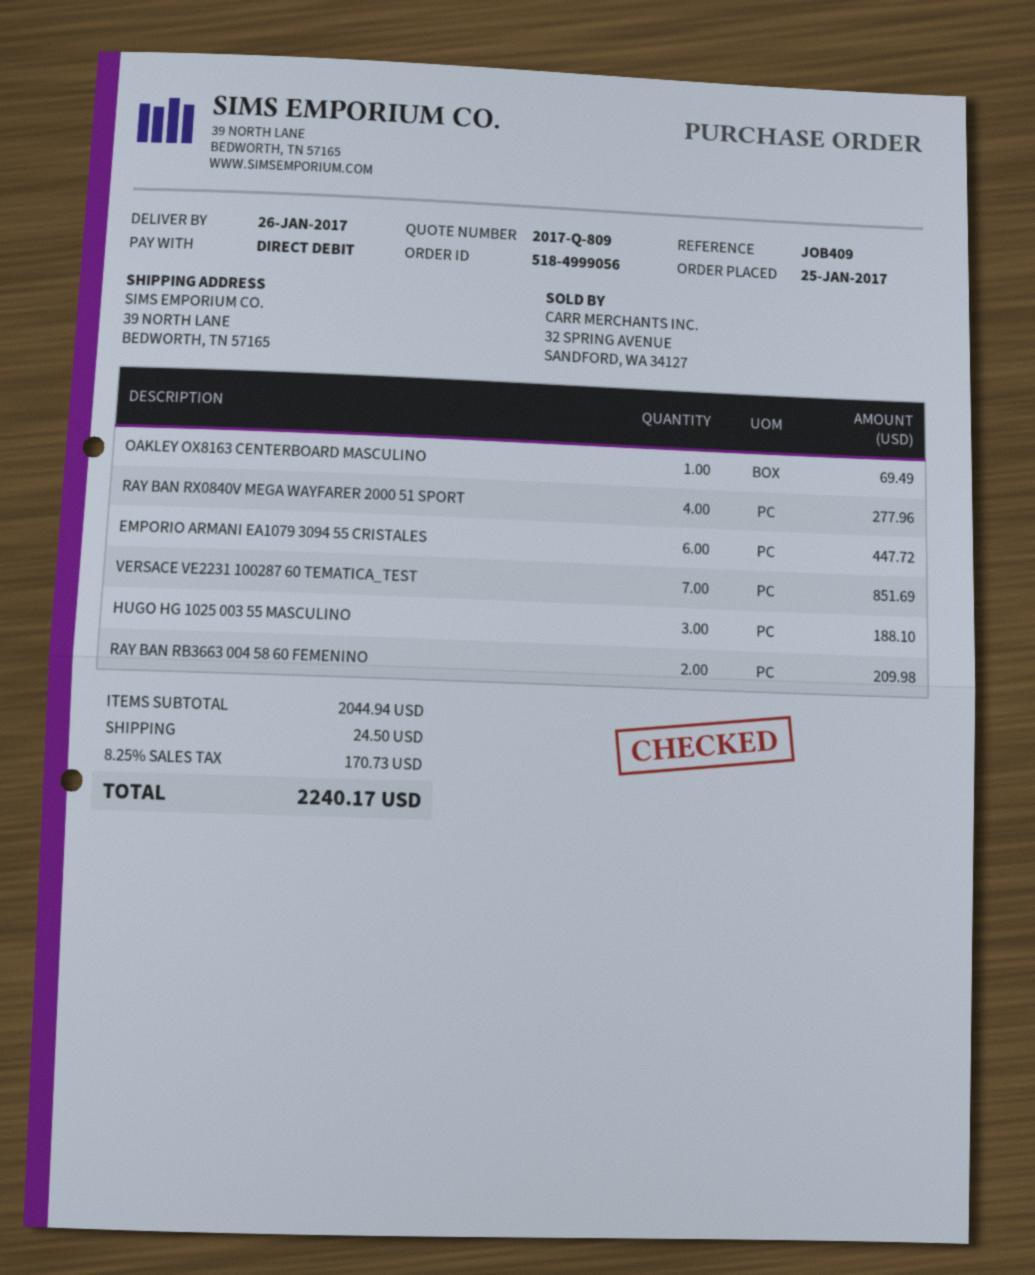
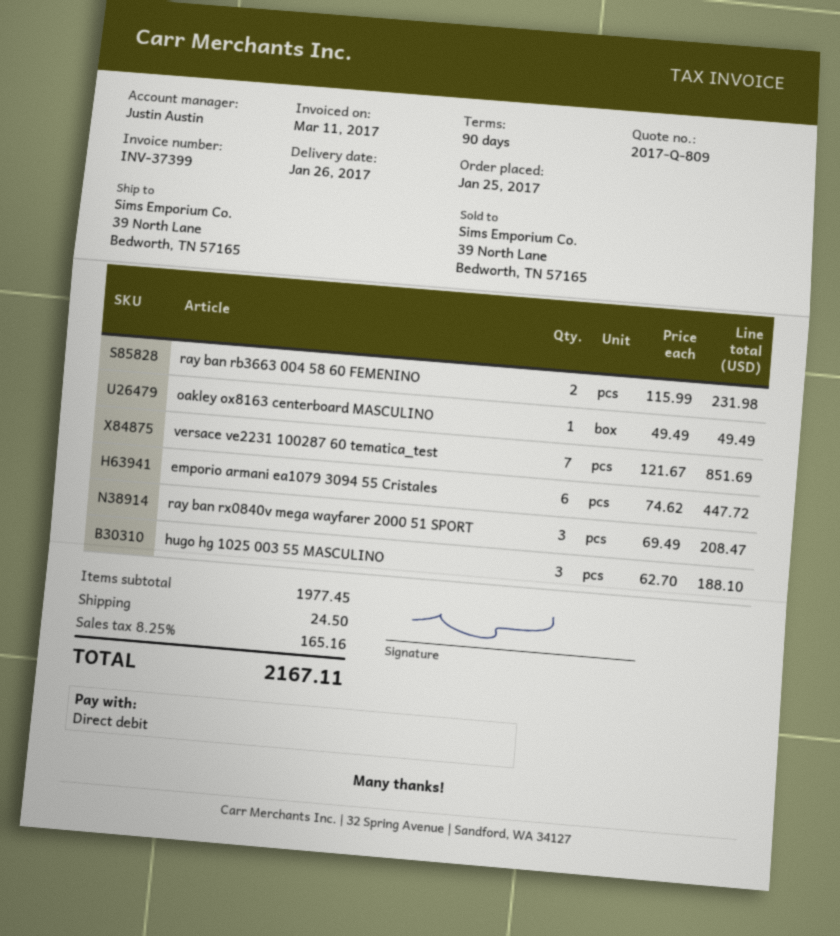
OAKLEY OX8163 CENTERBOARD MASCULINO: 1 for 69.49 -> 1 for 49.49
RAY BAN RX0840V MEGA WAYFARER 2000 51 SPORT: 4 for 277.96 -> 3 for 208.47
RAY BAN RB3663 004 58 60 FEMENINO: 2 for 209.98 -> 2 for 231.98
subtotal: 2044.94 -> 1977.45
tax: 8.25% = 170.73 -> 8.25% = 165.16
total: 2240.17 -> 2167.11

